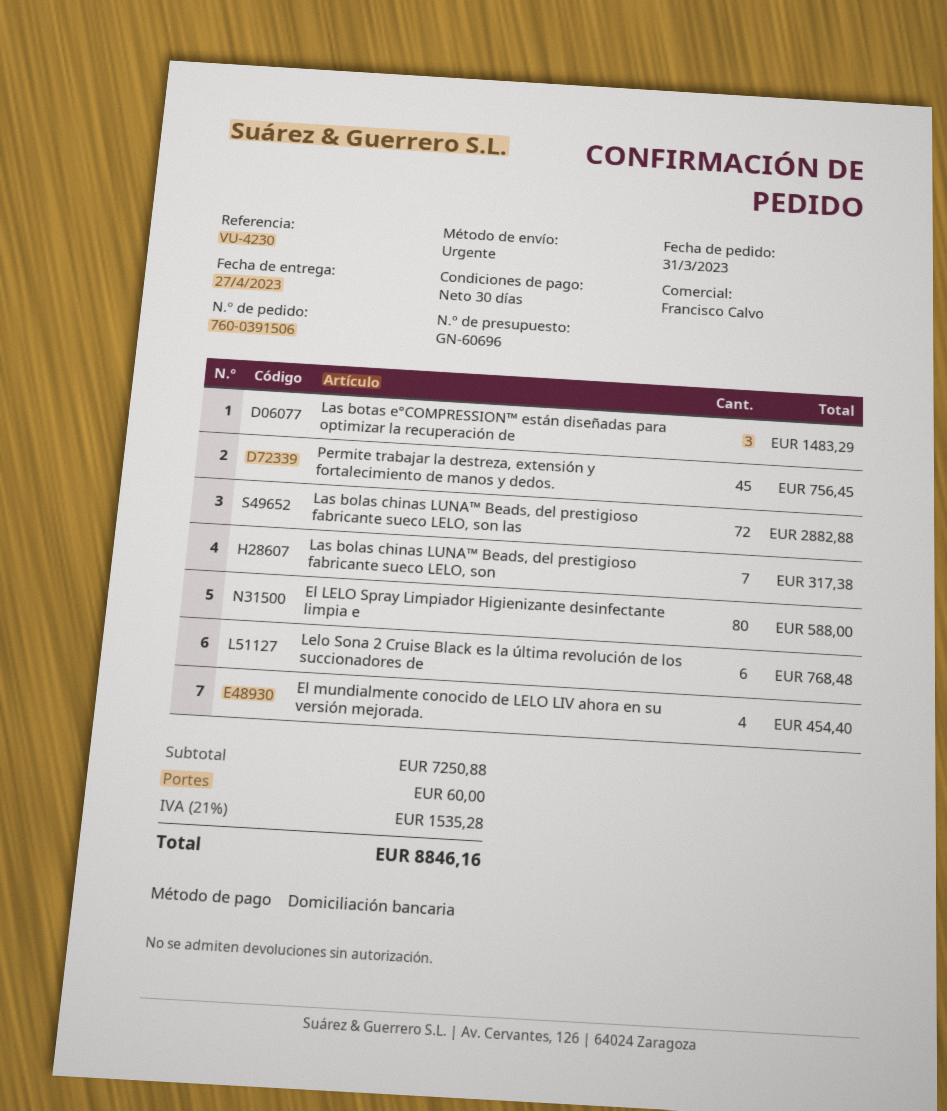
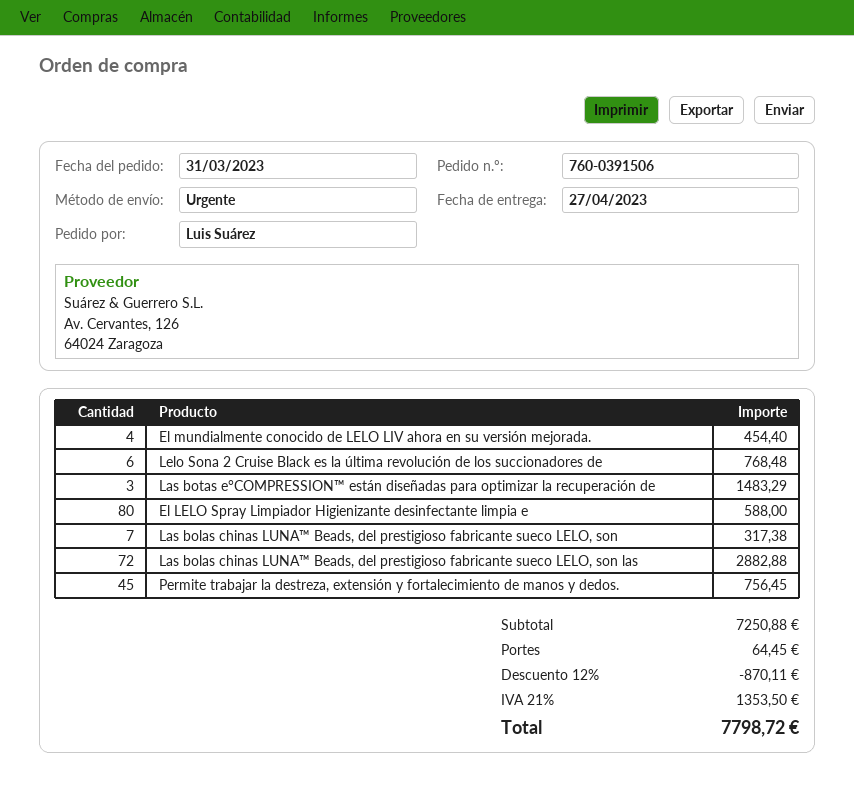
discount: none -> 12% = 870.11
shipping: 60.00 -> 64.45
tax: 21% = 1535.28 -> 21% = 1353.50
total: 8846.16 -> 7798.72

